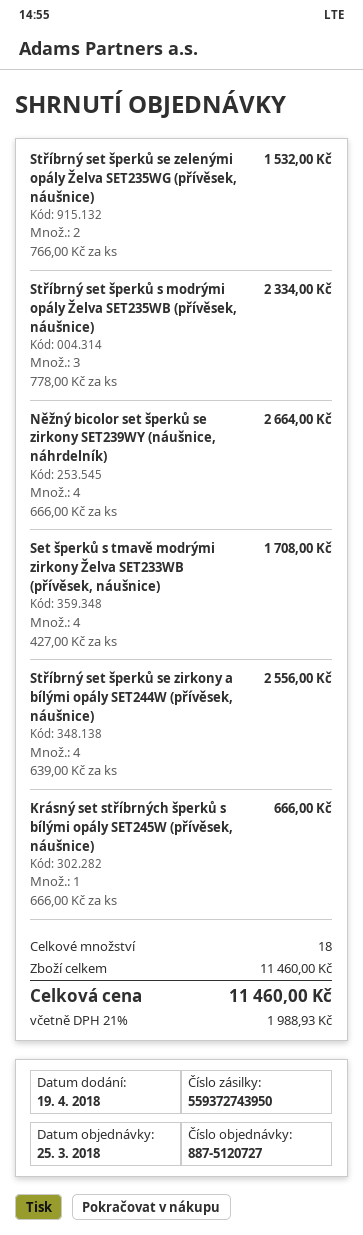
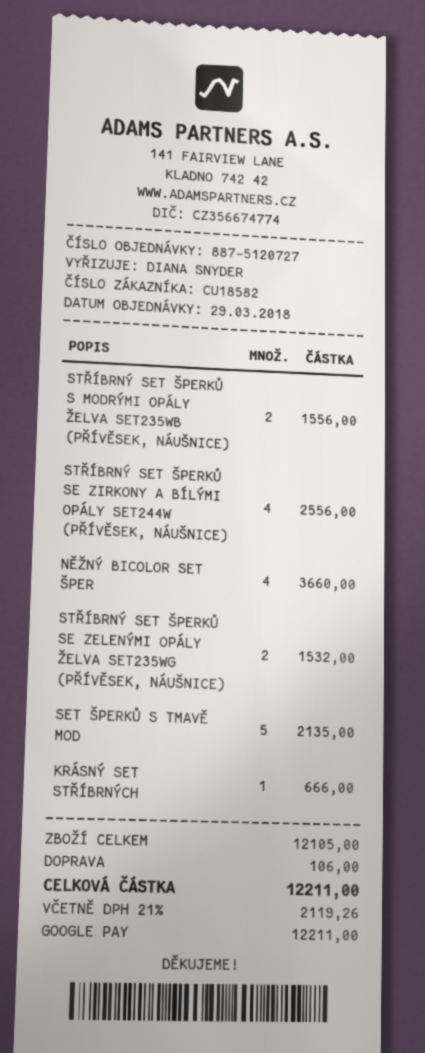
order date: 2018-03-25 -> 2018-03-29
Stříbrný set šperků s modrými opály Želva SET235WB (přívěsek, náušnice): 3 for 2334.00 -> 2 for 1556.00
Něžný bicolor set šperků se zirkony SET239WY (náušnice, náhrdelník): 4 for 2664.00 -> 4 for 3660.00
Set šperků s tmavě modrými zirkony Želva SET233WB (přívěsek, náušnice): 4 for 1708.00 -> 5 for 2135.00
subtotal: 11460.00 -> 12105.00
shipping: none -> 106.00
tax: 21% = 1988.93 -> 21% = 2119.26
total: 11460.00 -> 12211.00

